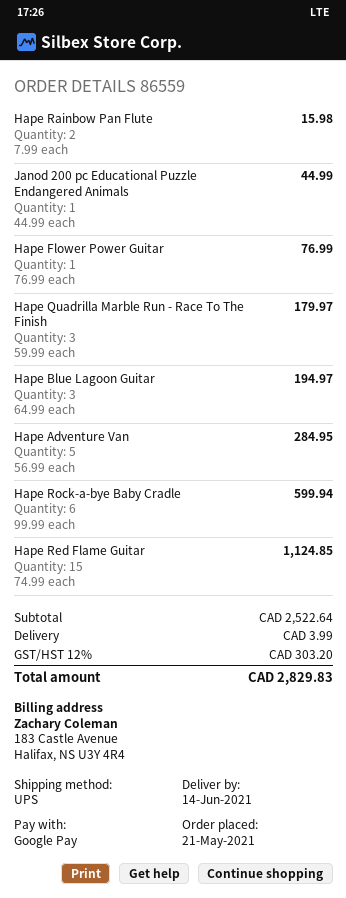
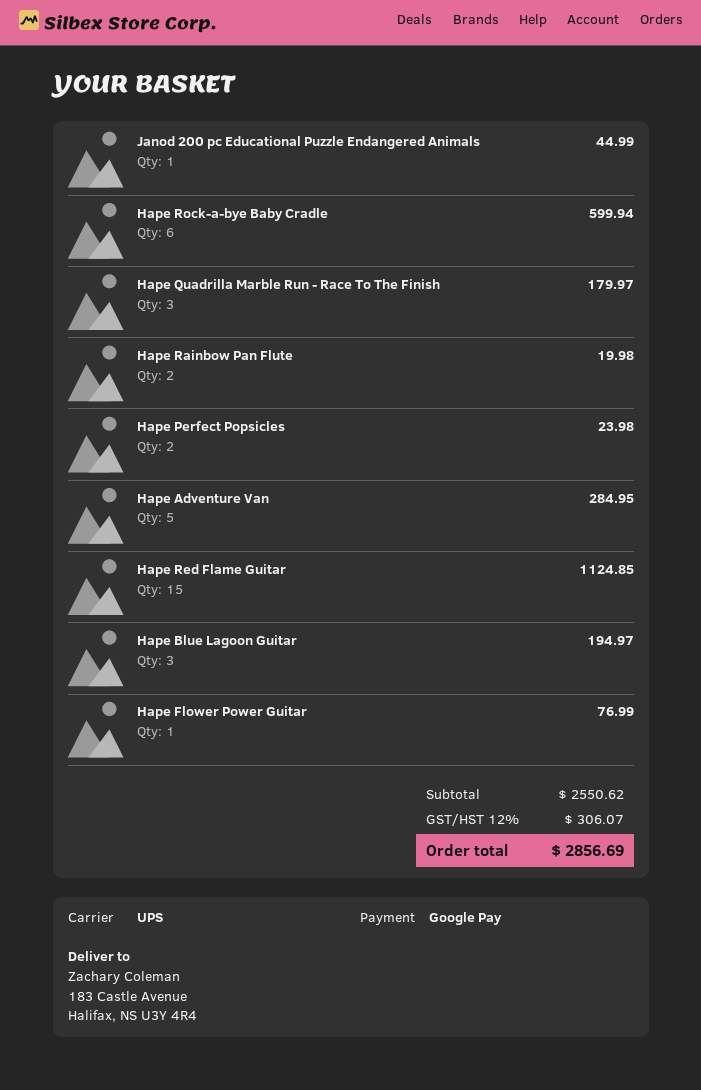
Hape Rainbow Pan Flute: 2 for 15.98 -> 2 for 19.98
Hape Perfect Popsicles: none -> 2 for 23.98
subtotal: 2522.64 -> 2550.62
shipping: 3.99 -> none
tax: 12% = 303.20 -> 12% = 306.07
total: 2829.83 -> 2856.69

